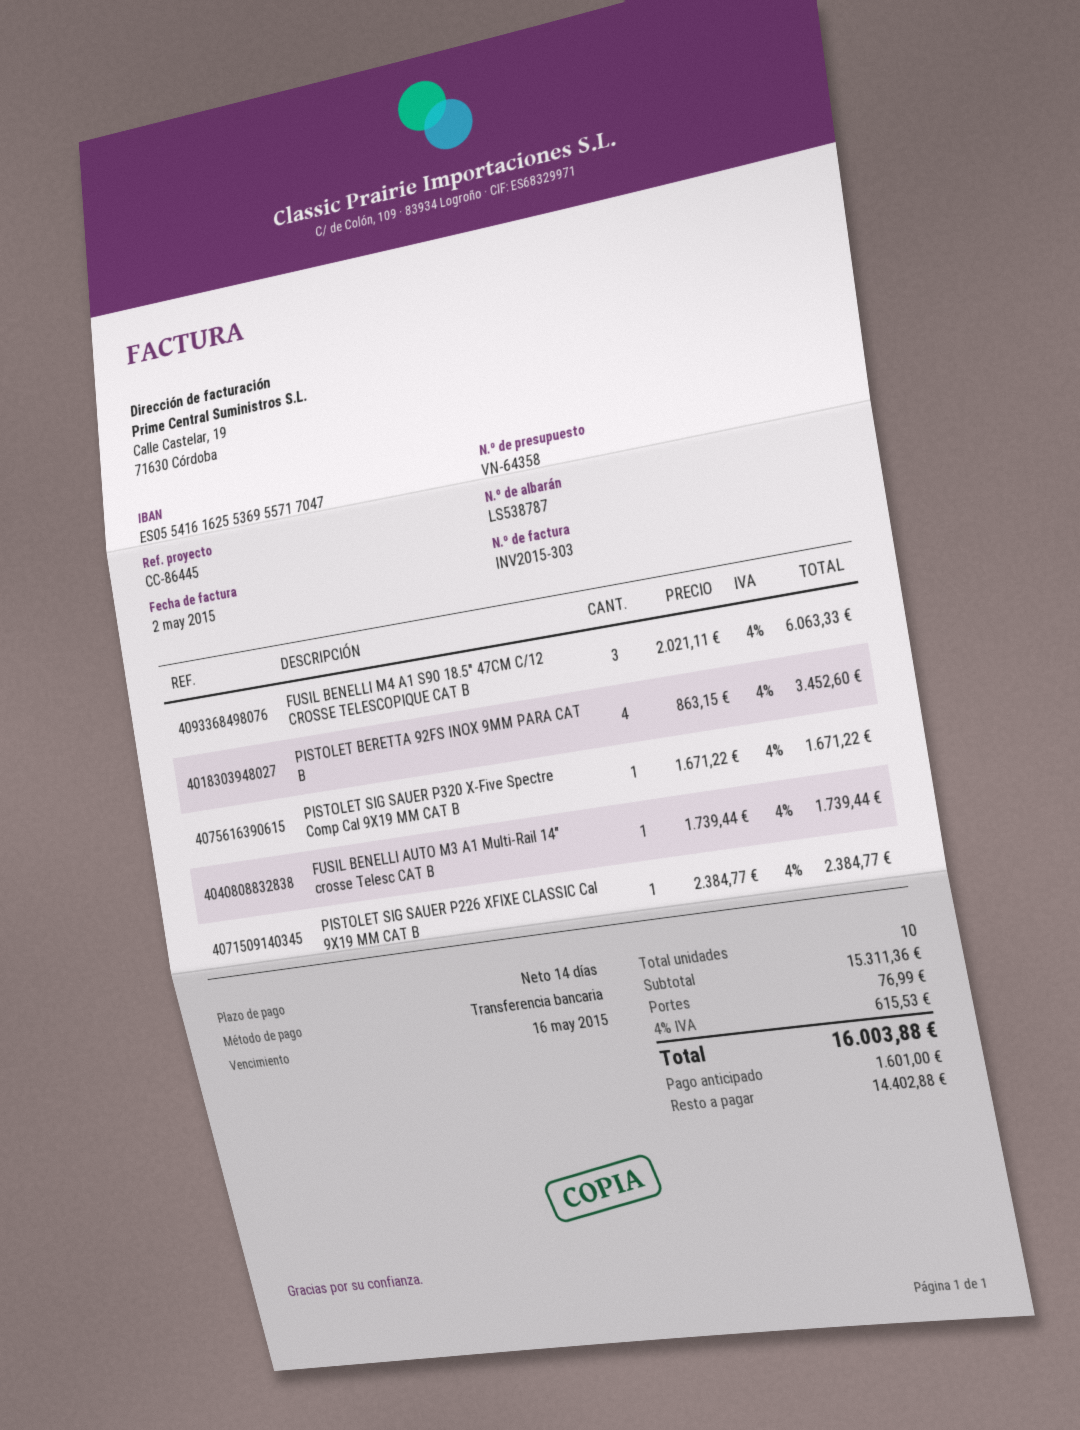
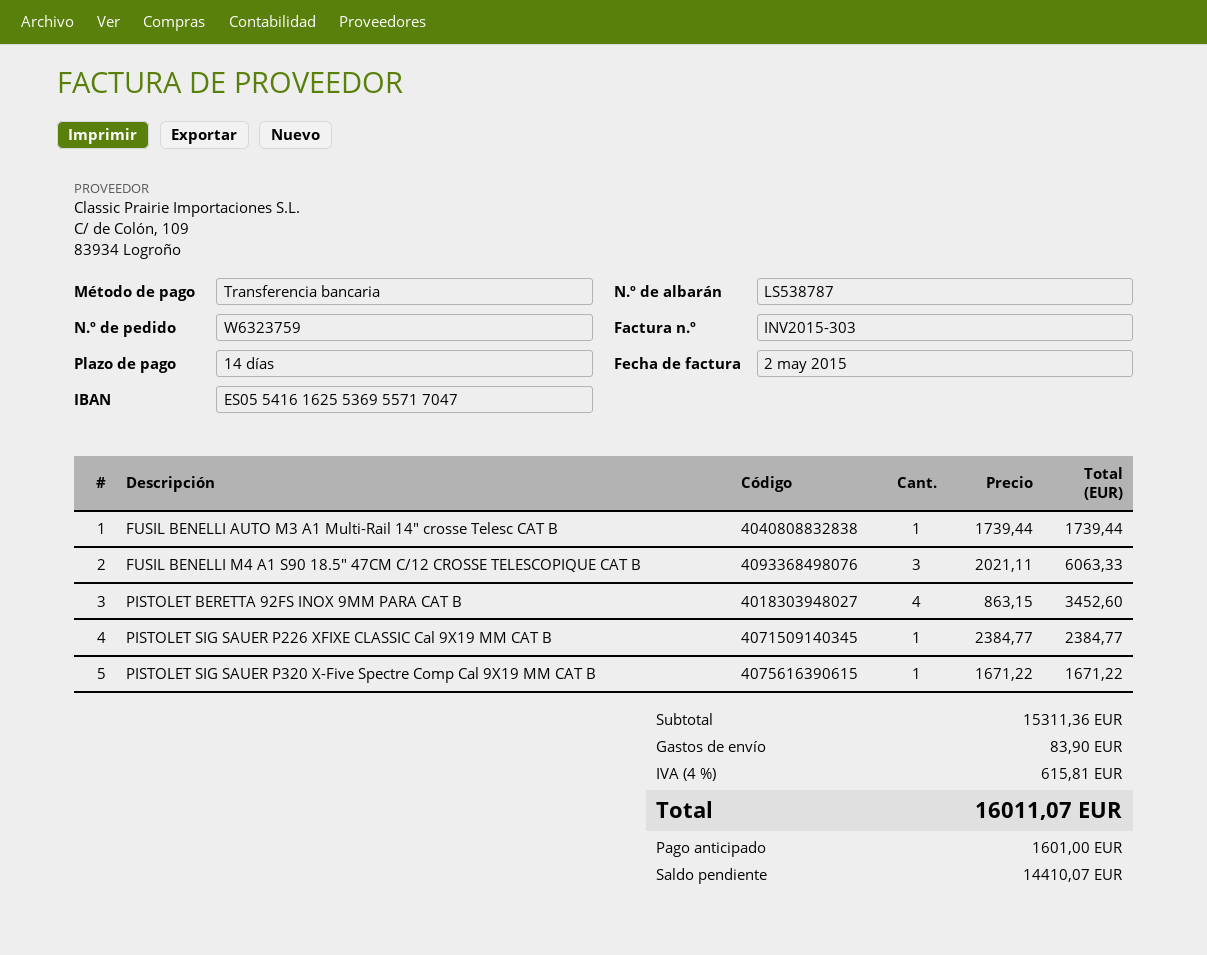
shipping: 76.99 -> 83.90
tax: 4% = 615.53 -> 4% = 615.81
total: 16003.88 -> 16011.07
balance: 14402.88 -> 14410.07

